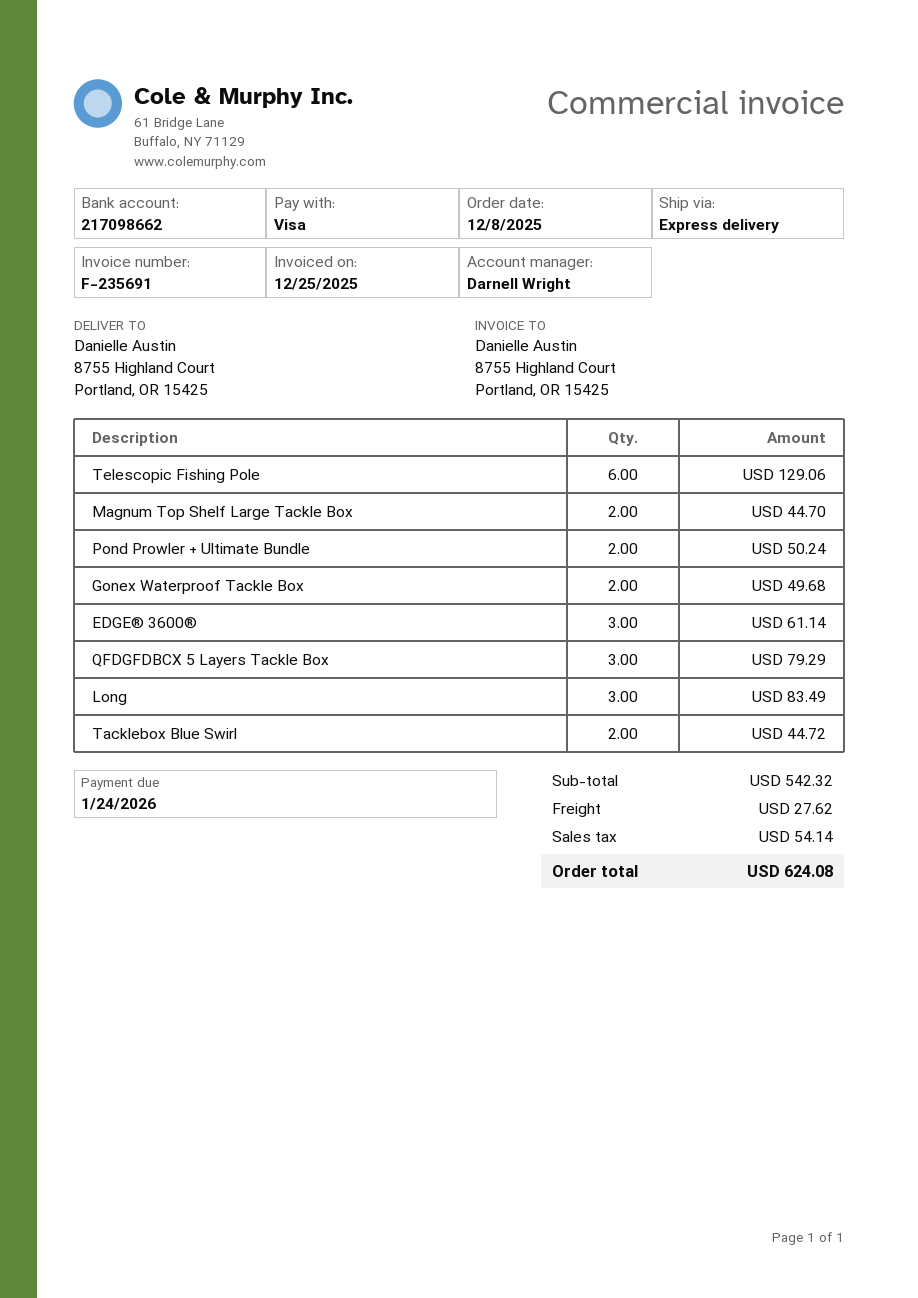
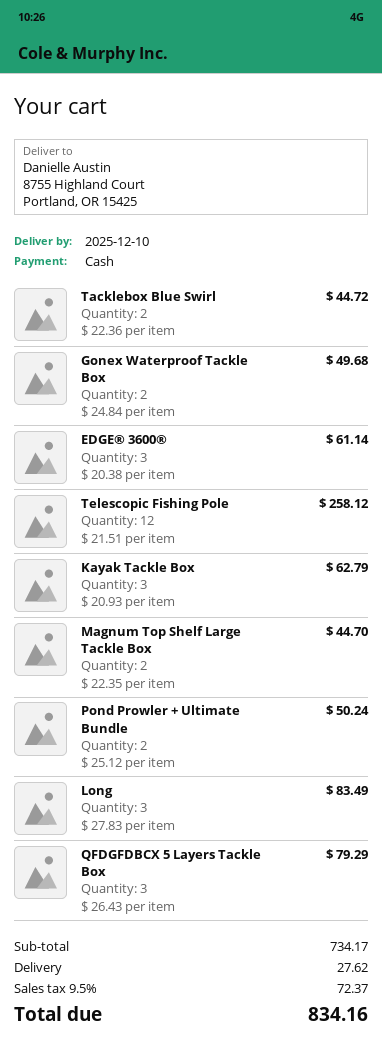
payment method: Visa -> cash
Telescopic Fishing Pole: 6 for 129.06 -> 12 for 258.12
Kayak Tackle Box: none -> 3 for 62.79
subtotal: 542.32 -> 734.17
tax: 54.14 -> 72.37
total: 624.08 -> 834.16

